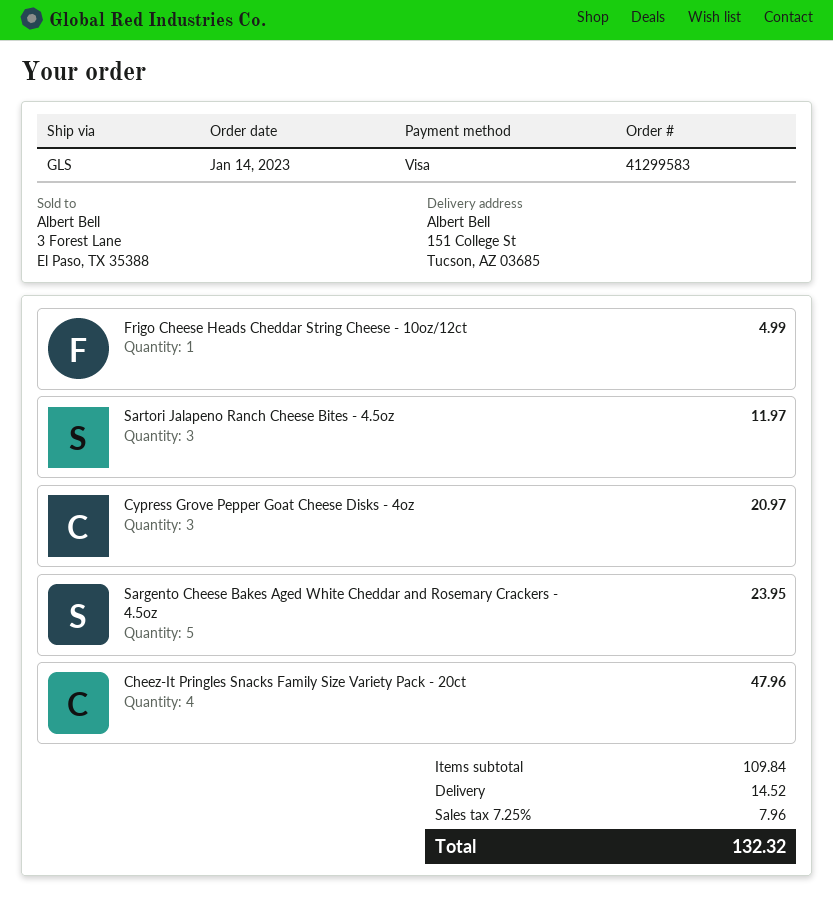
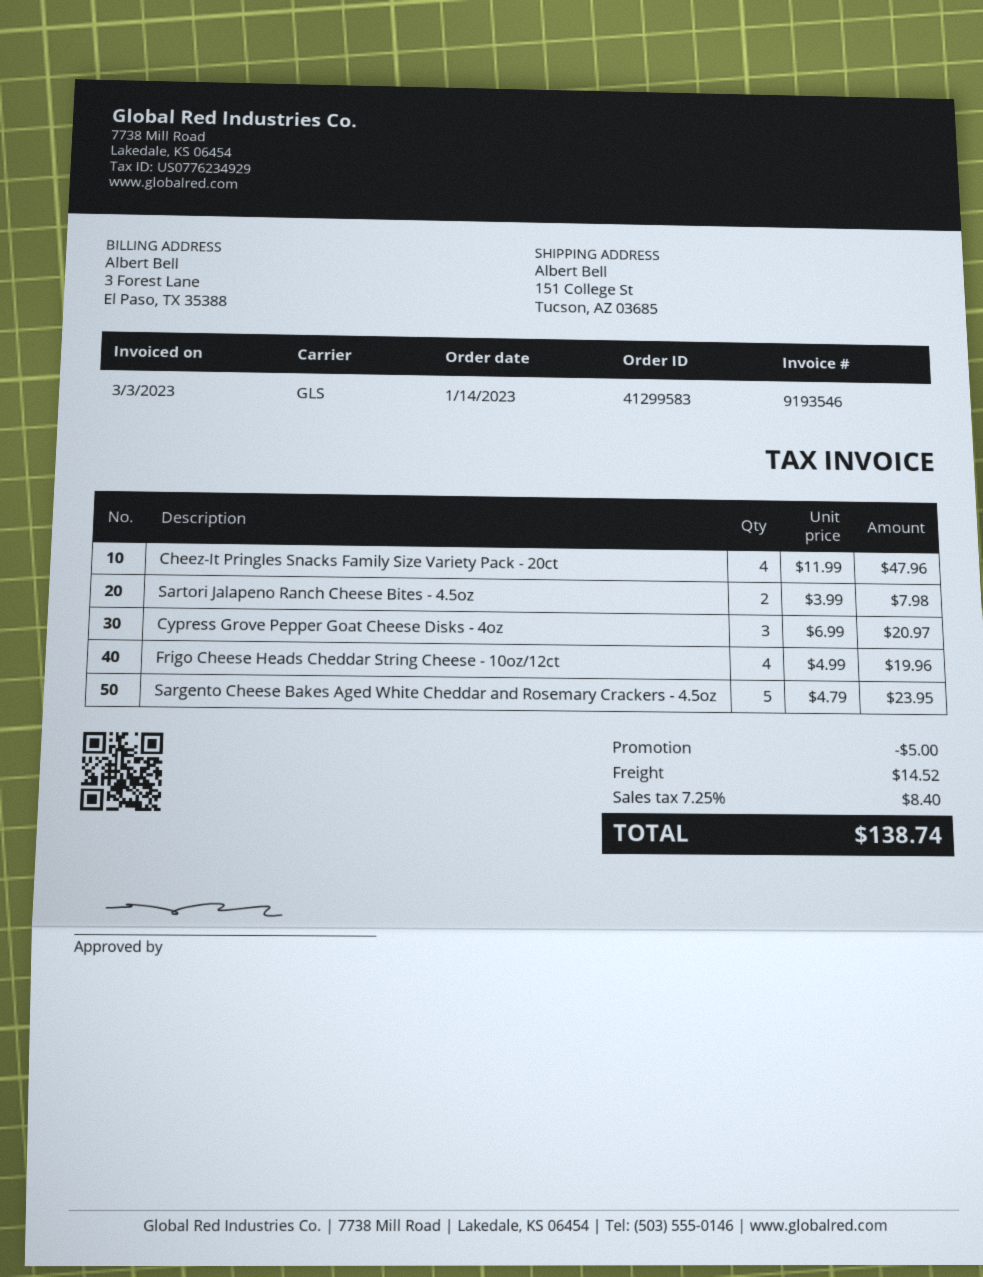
Frigo Cheese Heads Cheddar String Cheese - 10oz/12ct: 1 for 4.99 -> 4 for 19.96
Sartori Jalapeno Ranch Cheese Bites - 4.5oz: 3 for 11.97 -> 2 for 7.98
discount: none -> 5.00
tax: 7.25% = 7.96 -> 7.25% = 8.40
total: 132.32 -> 138.74

